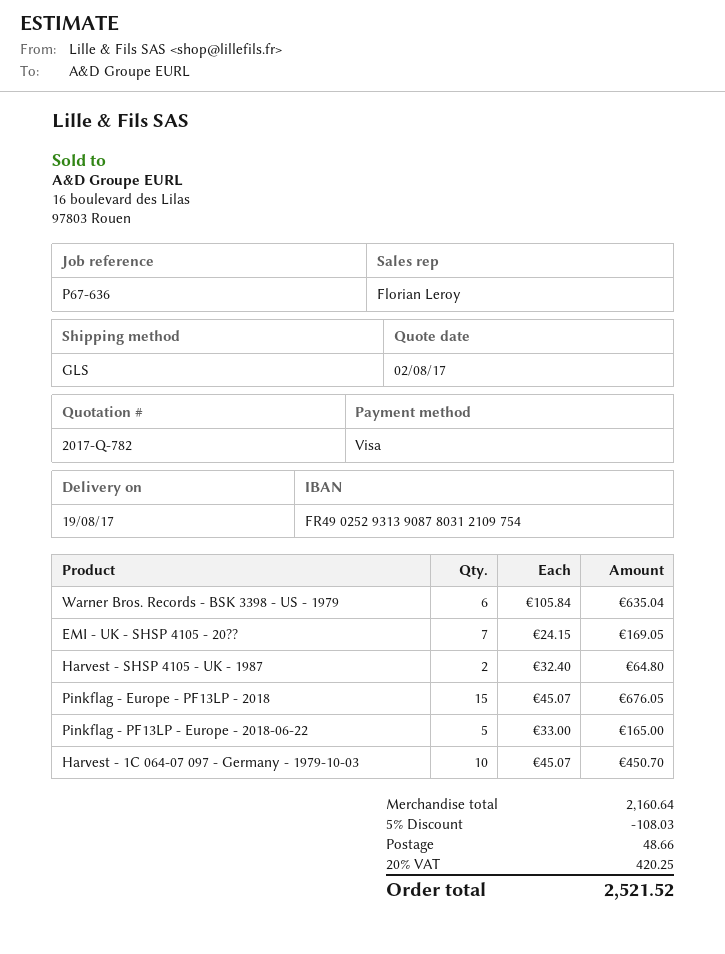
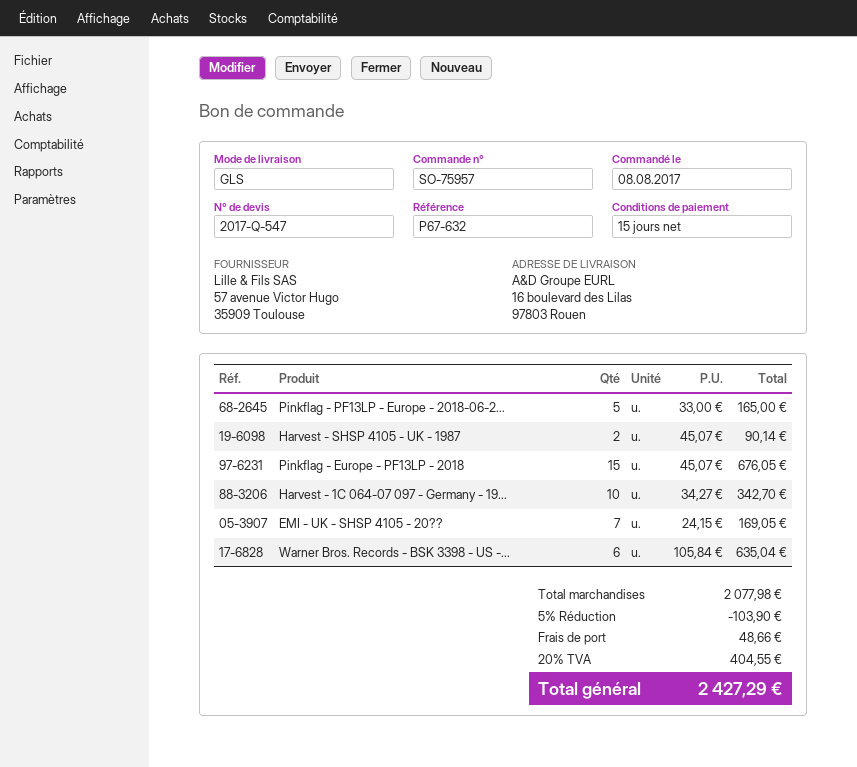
quote number: 2017-Q-782 -> 2017-Q-547
reference: P67-636 -> P67-632
Harvest - SHSP 4105 - UK - 1987: 2 x 32.40 = 64.80 -> 2 x 45.07 = 90.14
Harvest - 1C 064-07 097 - Germany - 1979-10-03: 10 x 45.07 = 450.70 -> 10 x 34.27 = 342.70
subtotal: 2160.64 -> 2077.98
discount: 5% = 108.03 -> 5% = 103.90
tax: 20% = 420.25 -> 20% = 404.55
total: 2521.52 -> 2427.29

